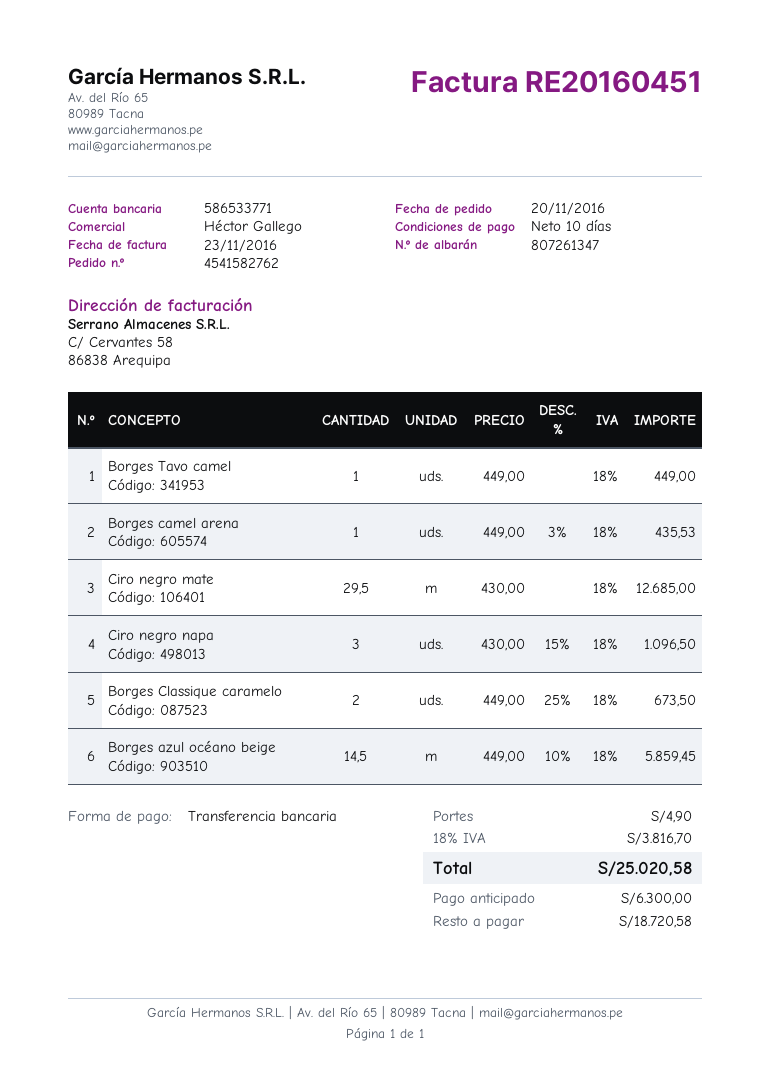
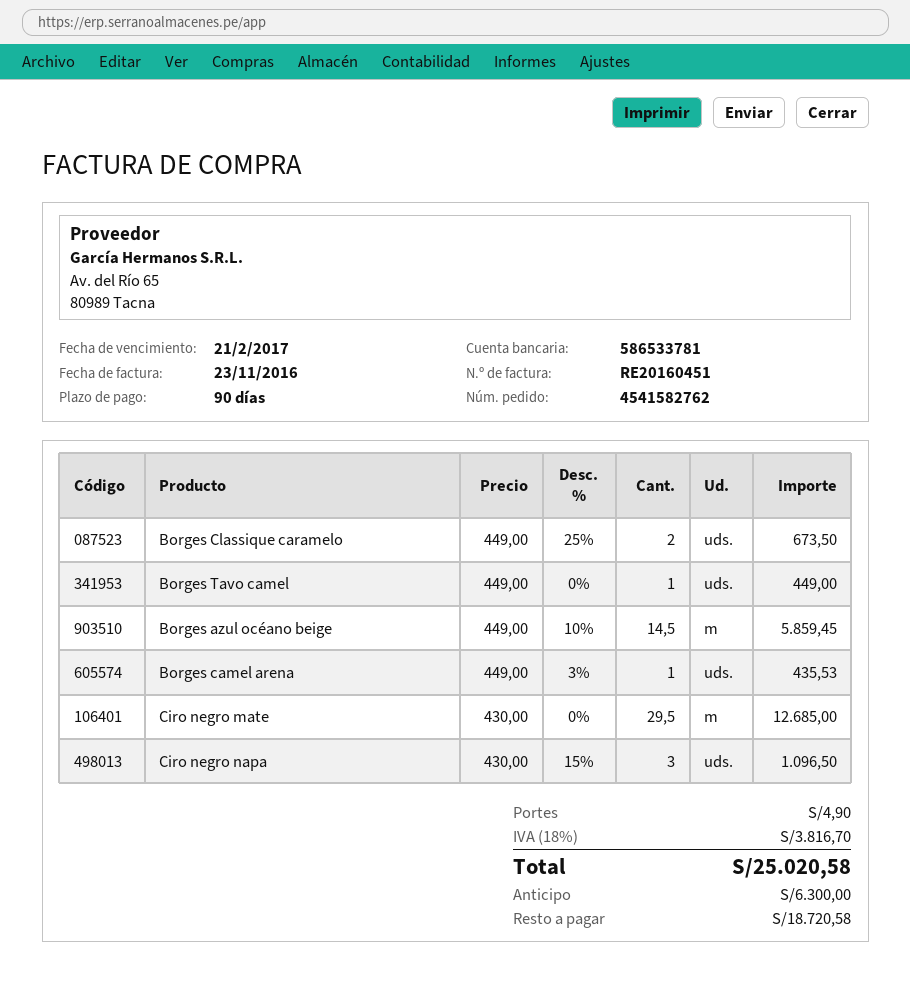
payment terms: 10 days -> 90 days
bank account: 586533771 -> 586533781

